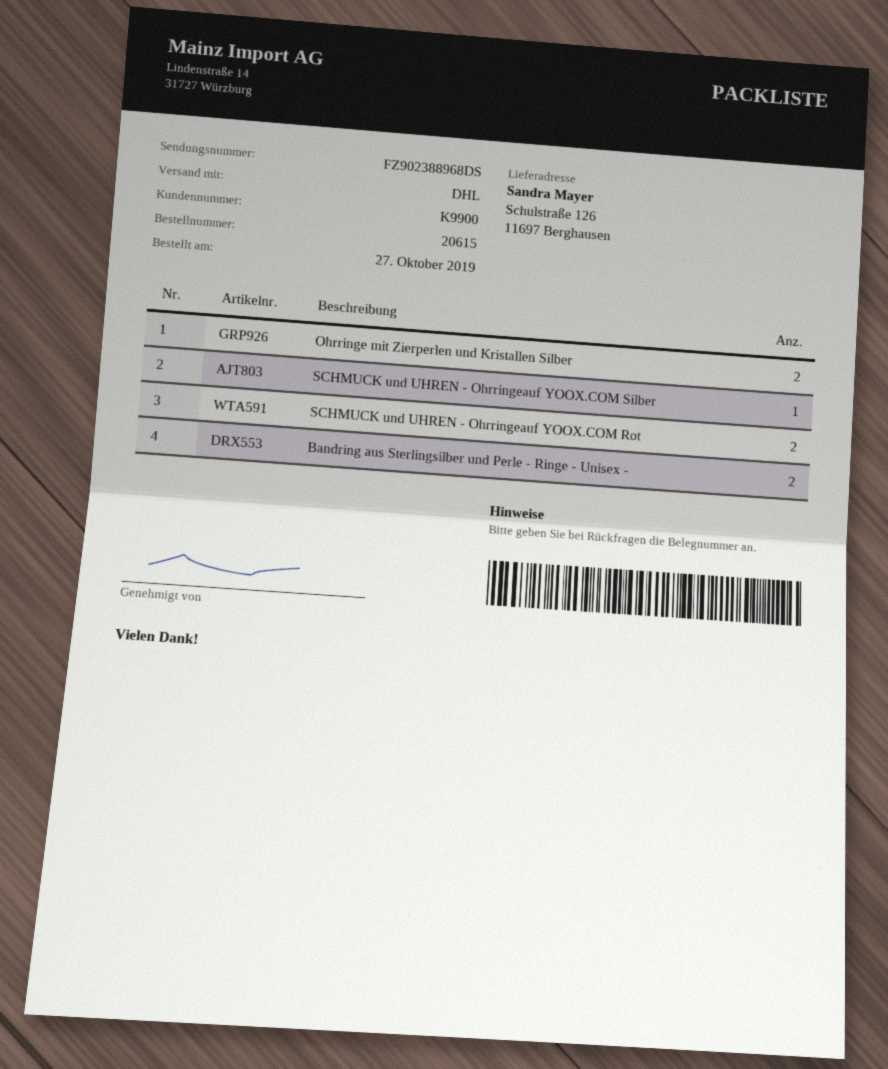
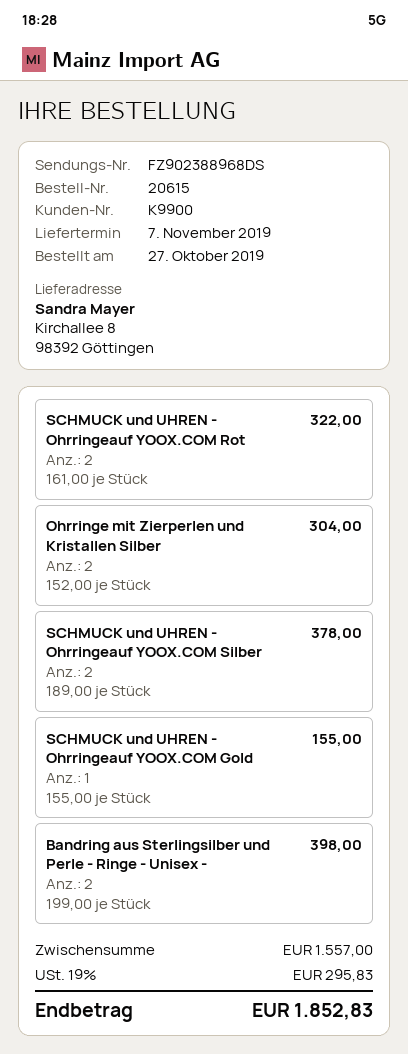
ship to: Schulstraße 126, 11697 Berghausen -> Kirchallee 8, 98392 Göttingen
SCHMUCK und UHREN - Ohrringeauf YOOX.COM Silber: 1 -> 2
SCHMUCK und UHREN - Ohrringeauf YOOX.COM Gold: none -> 1

